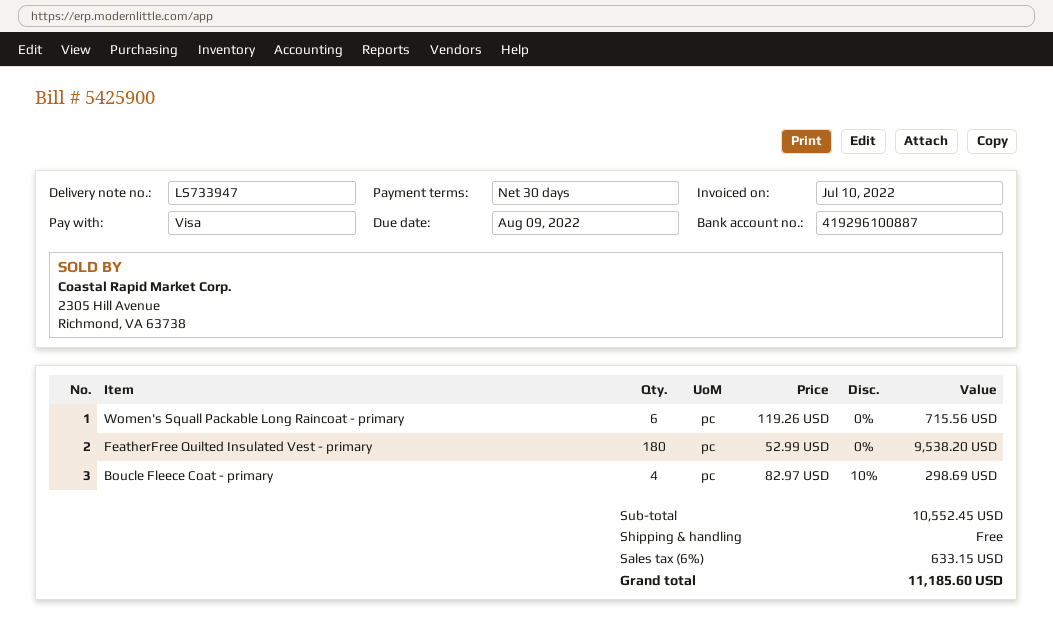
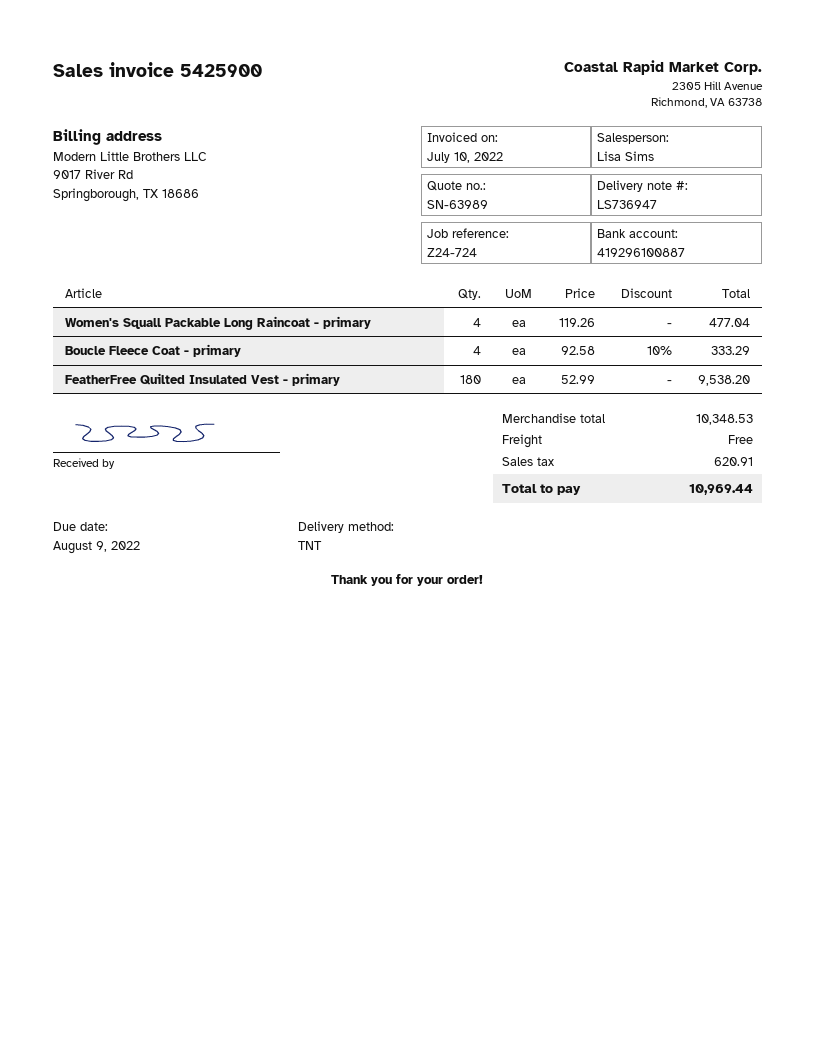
delivery note number: LS733947 -> LS736947
Women's Squall Packable Long Raincoat - primary: 6 x 119.26 = 715.56 -> 4 x 119.26 = 477.04
Boucle Fleece Coat - primary: 4 x 82.97 - 10% = 298.69 -> 4 x 92.58 - 10% = 333.29
subtotal: 10552.45 -> 10348.53
tax: 633.15 -> 620.91
total: 11185.60 -> 10969.44

